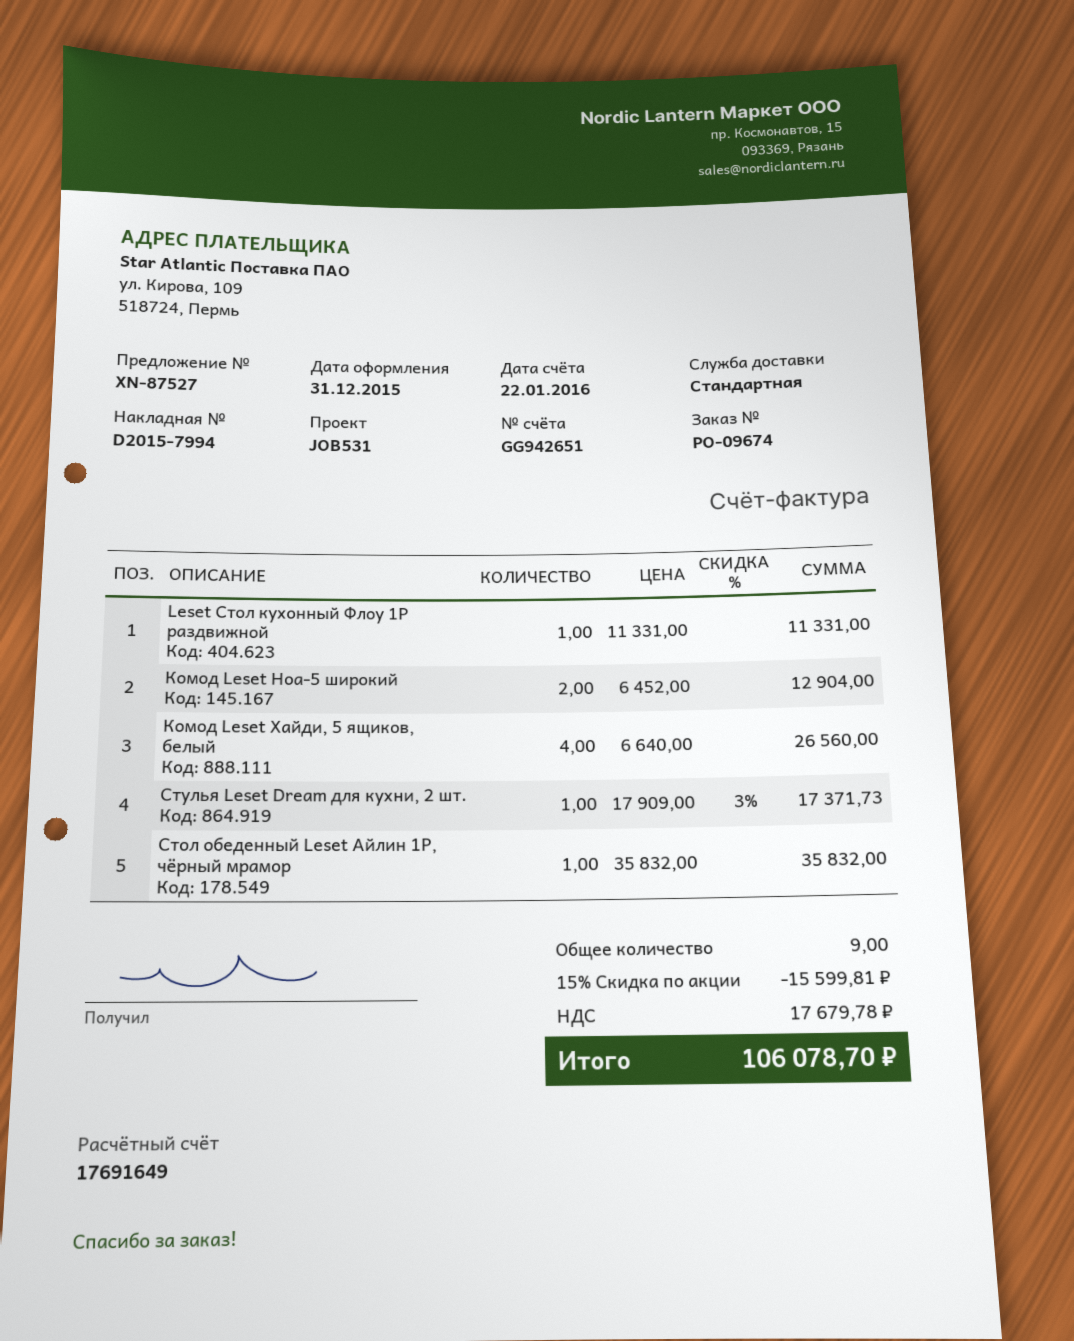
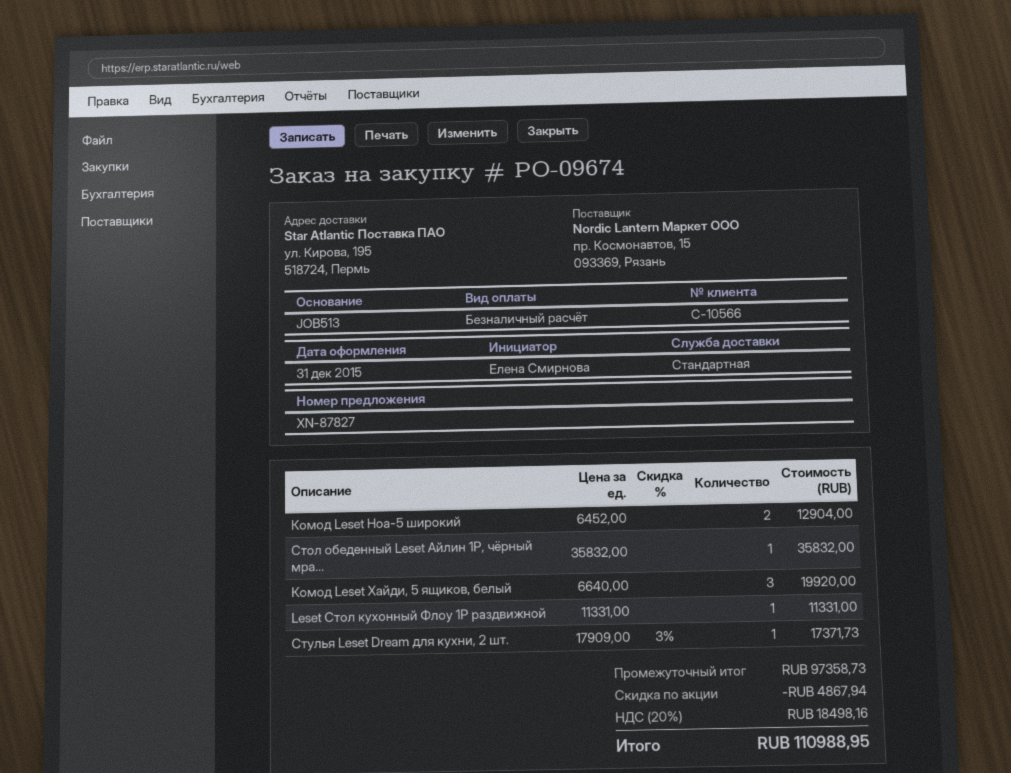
quote number: XN-87527 -> XN-87827
reference: JOB531 -> JOB513
Комод Leset Хайди, 5 ящиков, белый: 4 x 6640.00 = 26560.00 -> 3 x 6640.00 = 19920.00
discount: 15599.81 -> 4867.94
tax: 17679.78 -> 18498.16
total: 106078.70 -> 110988.95

